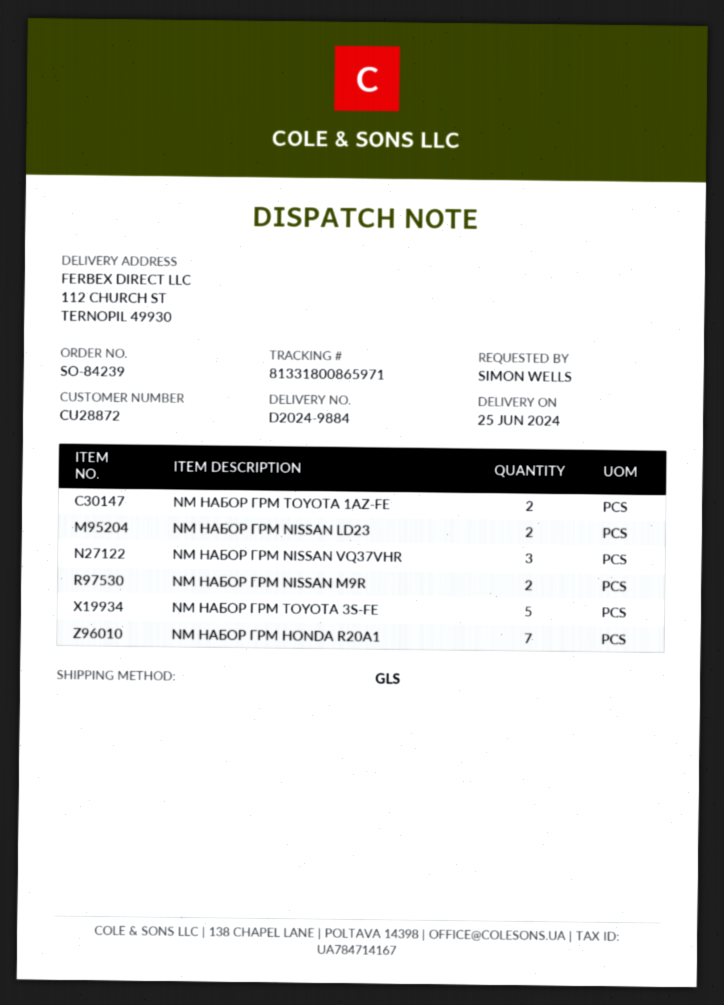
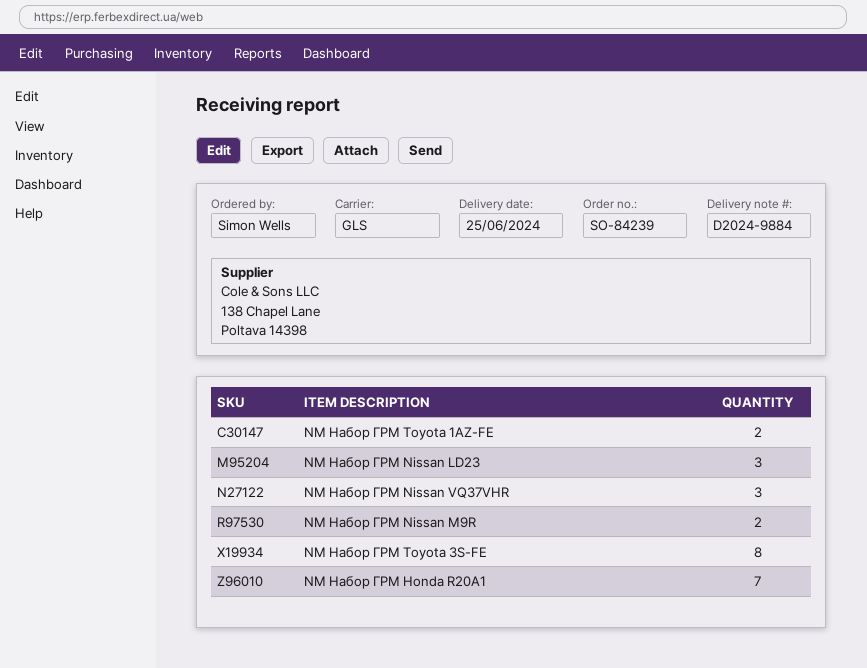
NM НАБОР ГРМ NISSAN LD23: 2 -> 3
NM НАБОР ГРМ TOYOTA 3S-FE: 5 -> 8

